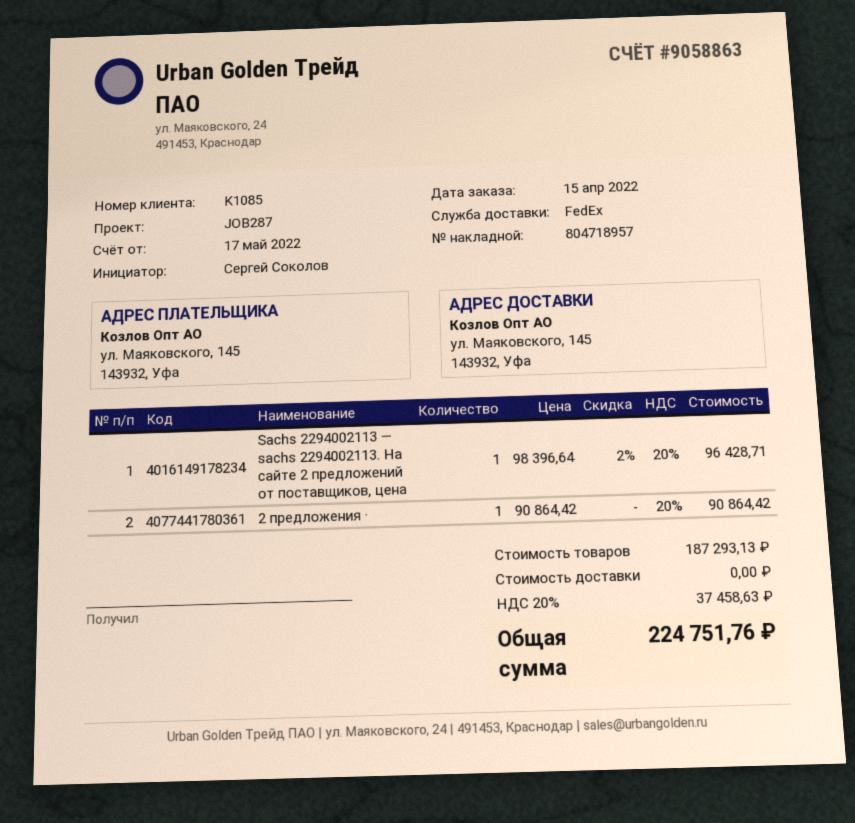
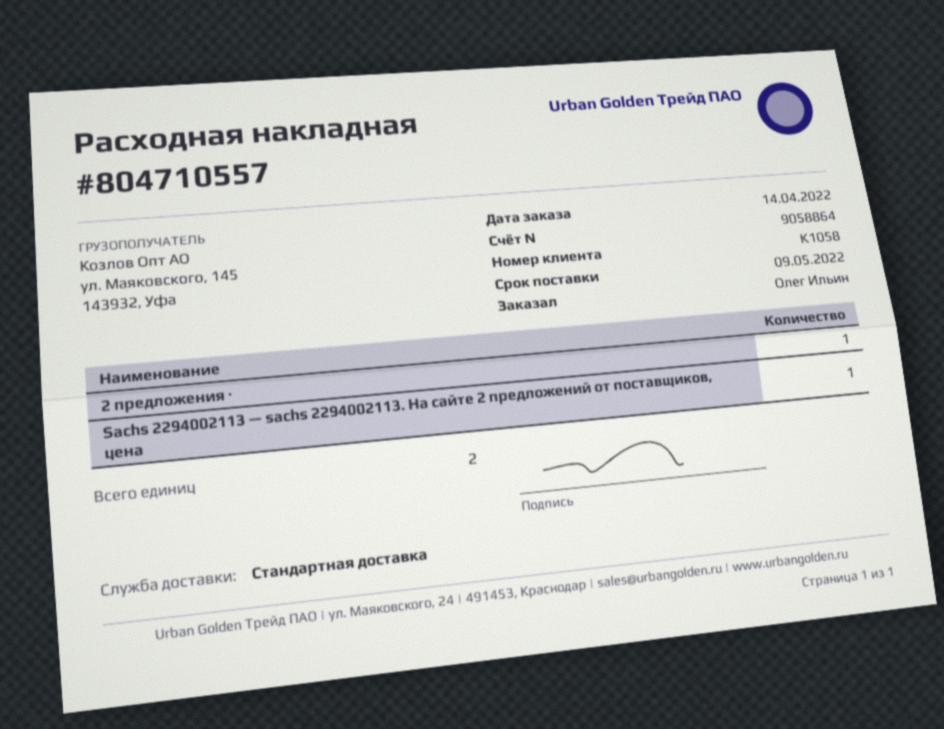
order date: 2022-04-15 -> 2022-04-14
delivery note number: 804718957 -> 804710557
invoice number: 9058863 -> 9058864
customer number: K1085 -> K1058
ordered by: Сергей Соколов -> Олег Ильин
shipping method: FedEx -> standard

